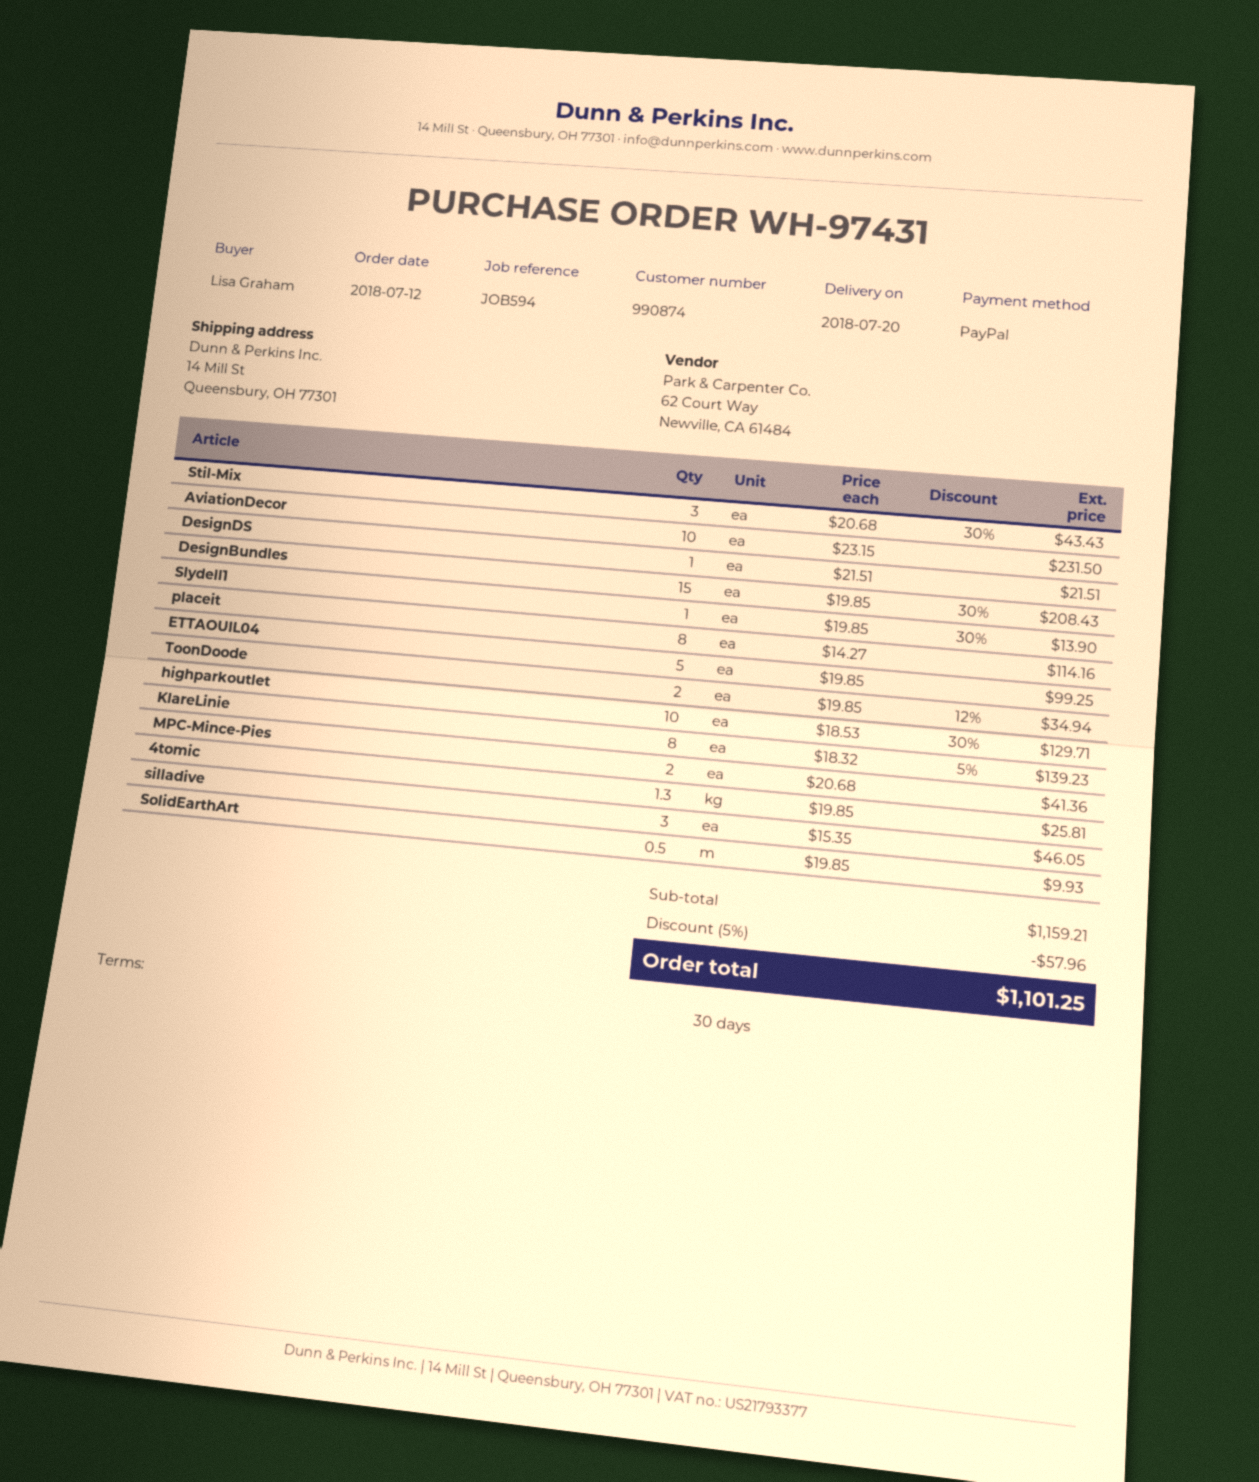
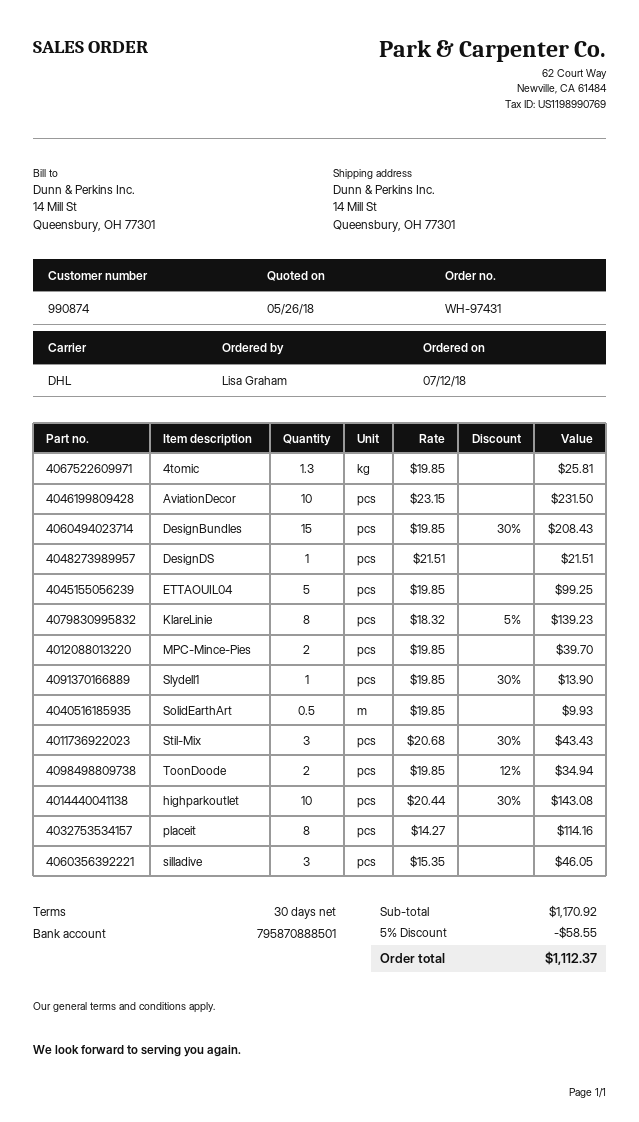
highparkoutlet: 10 x 18.53 - 30% = 129.71 -> 10 x 20.44 - 30% = 143.08
MPC-Mince-Pies: 2 x 20.68 = 41.36 -> 2 x 19.85 = 39.70
subtotal: 1159.21 -> 1170.92
discount: 5% = 57.96 -> 5% = 58.55
total: 1101.25 -> 1112.37

